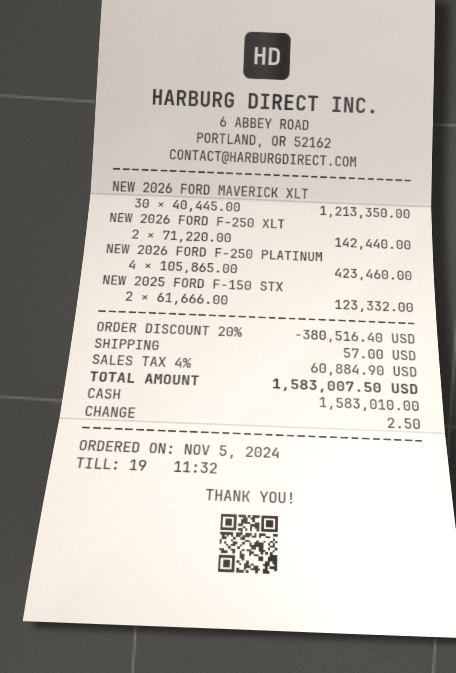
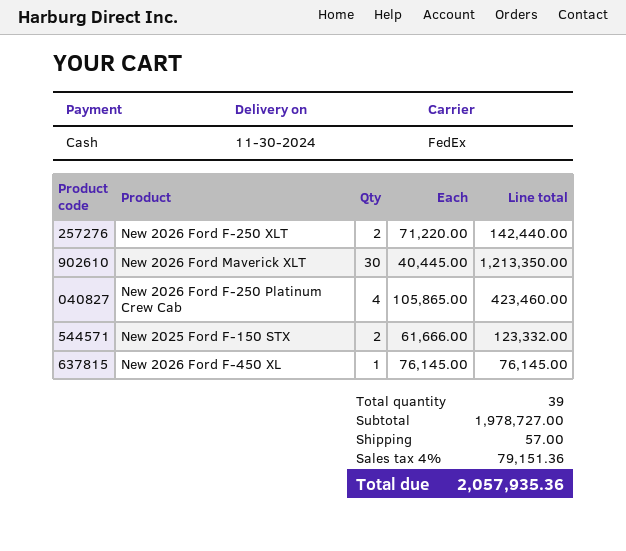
New 2026 Ford F-450 XL: none -> 1 x 76145.00 = 76145.00
discount: 20% = 380516.40 -> none
tax: 4% = 60884.90 -> 4% = 79151.36
total: 1583007.50 -> 2057935.36

